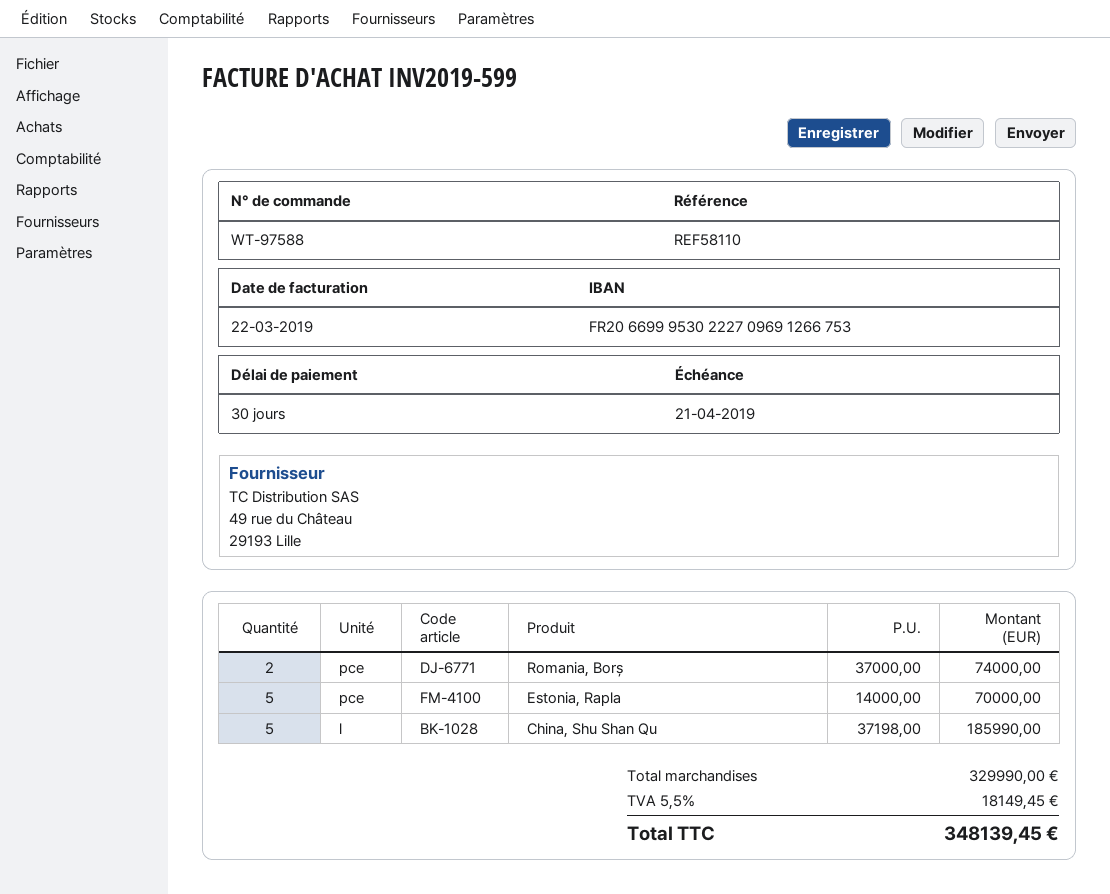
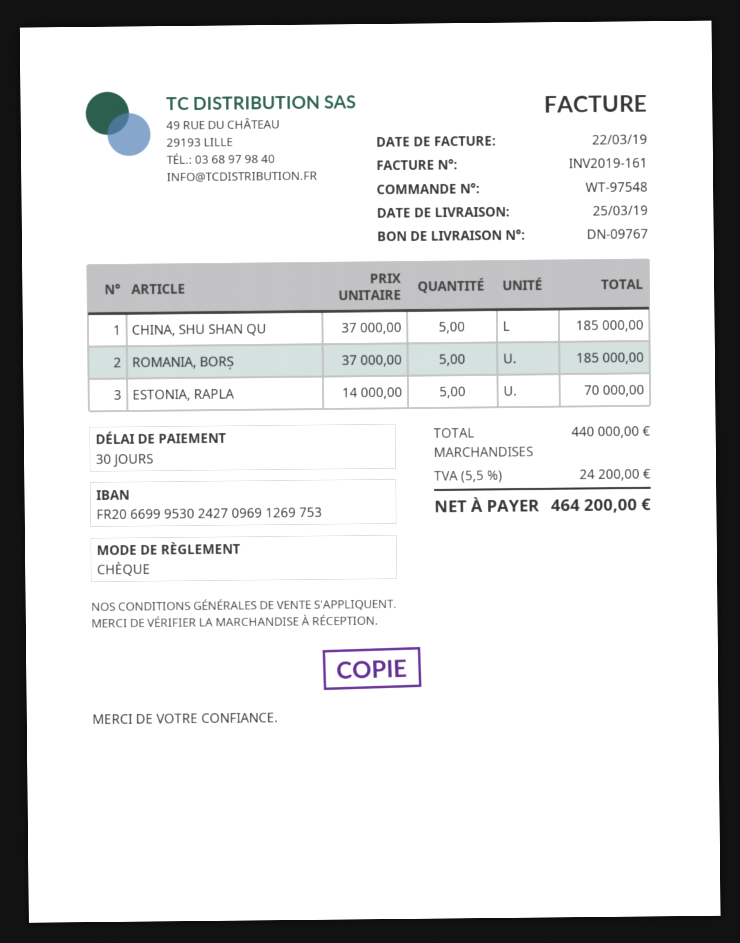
order number: WT-97588 -> WT-97548
invoice number: INV2019-599 -> INV2019-161
bank account: FR2066999530222709691266753 -> FR2066999530242709691269753
Romania, Borș: 2 x 37000.00 = 74000.00 -> 5 x 37000.00 = 185000.00
China, Shu Shan Qu: 5 x 37198.00 = 185990.00 -> 5 x 37000.00 = 185000.00
subtotal: 329990.00 -> 440000.00
tax: 5.5% = 18149.45 -> 5.5% = 24200.00
total: 348139.45 -> 464200.00

